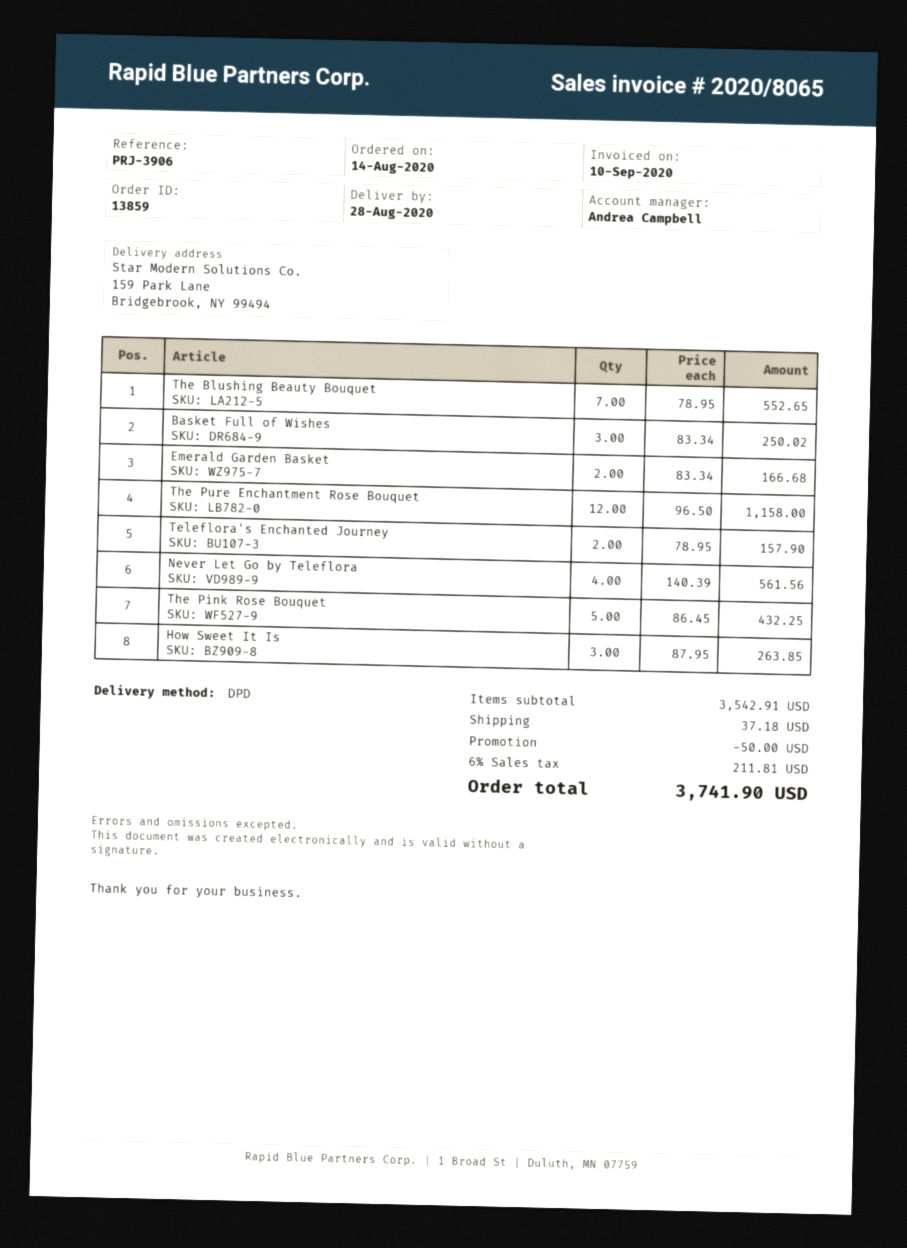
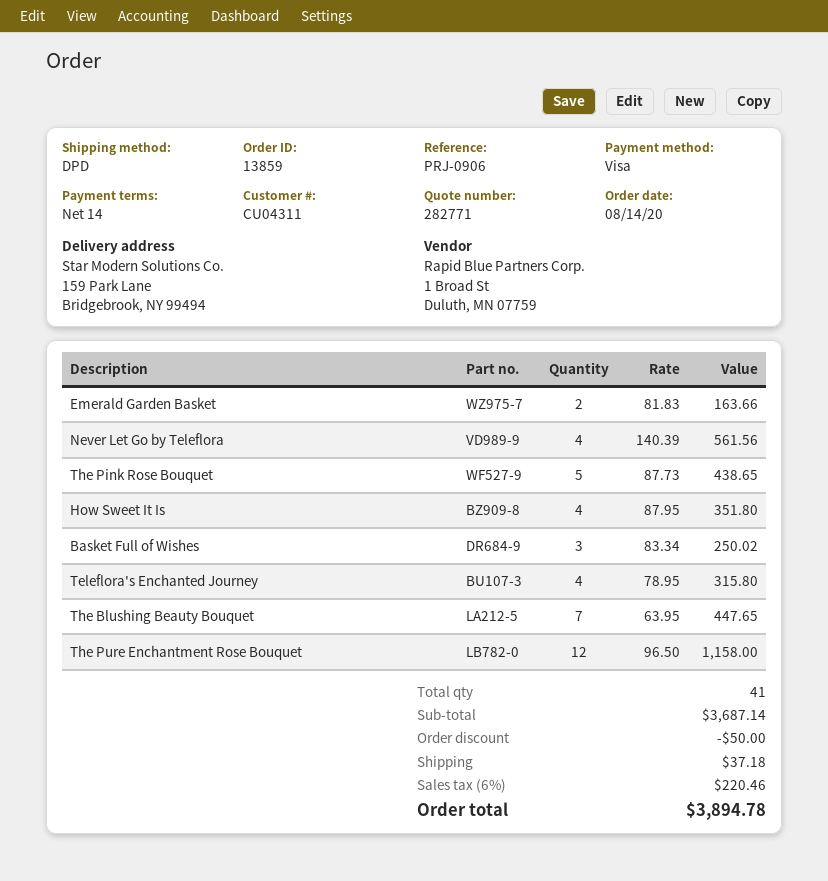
reference: PRJ-3906 -> PRJ-0906
The Blushing Beauty Bouquet: 7 x 78.95 = 552.65 -> 7 x 63.95 = 447.65
Emerald Garden Basket: 2 x 83.34 = 166.68 -> 2 x 81.83 = 163.66
Teleflora's Enchanted Journey: 2 x 78.95 = 157.90 -> 4 x 78.95 = 315.80
The Pink Rose Bouquet: 5 x 86.45 = 432.25 -> 5 x 87.73 = 438.65
How Sweet It Is: 3 x 87.95 = 263.85 -> 4 x 87.95 = 351.80
subtotal: 3542.91 -> 3687.14
tax: 6% = 211.81 -> 6% = 220.46
total: 3741.90 -> 3894.78

